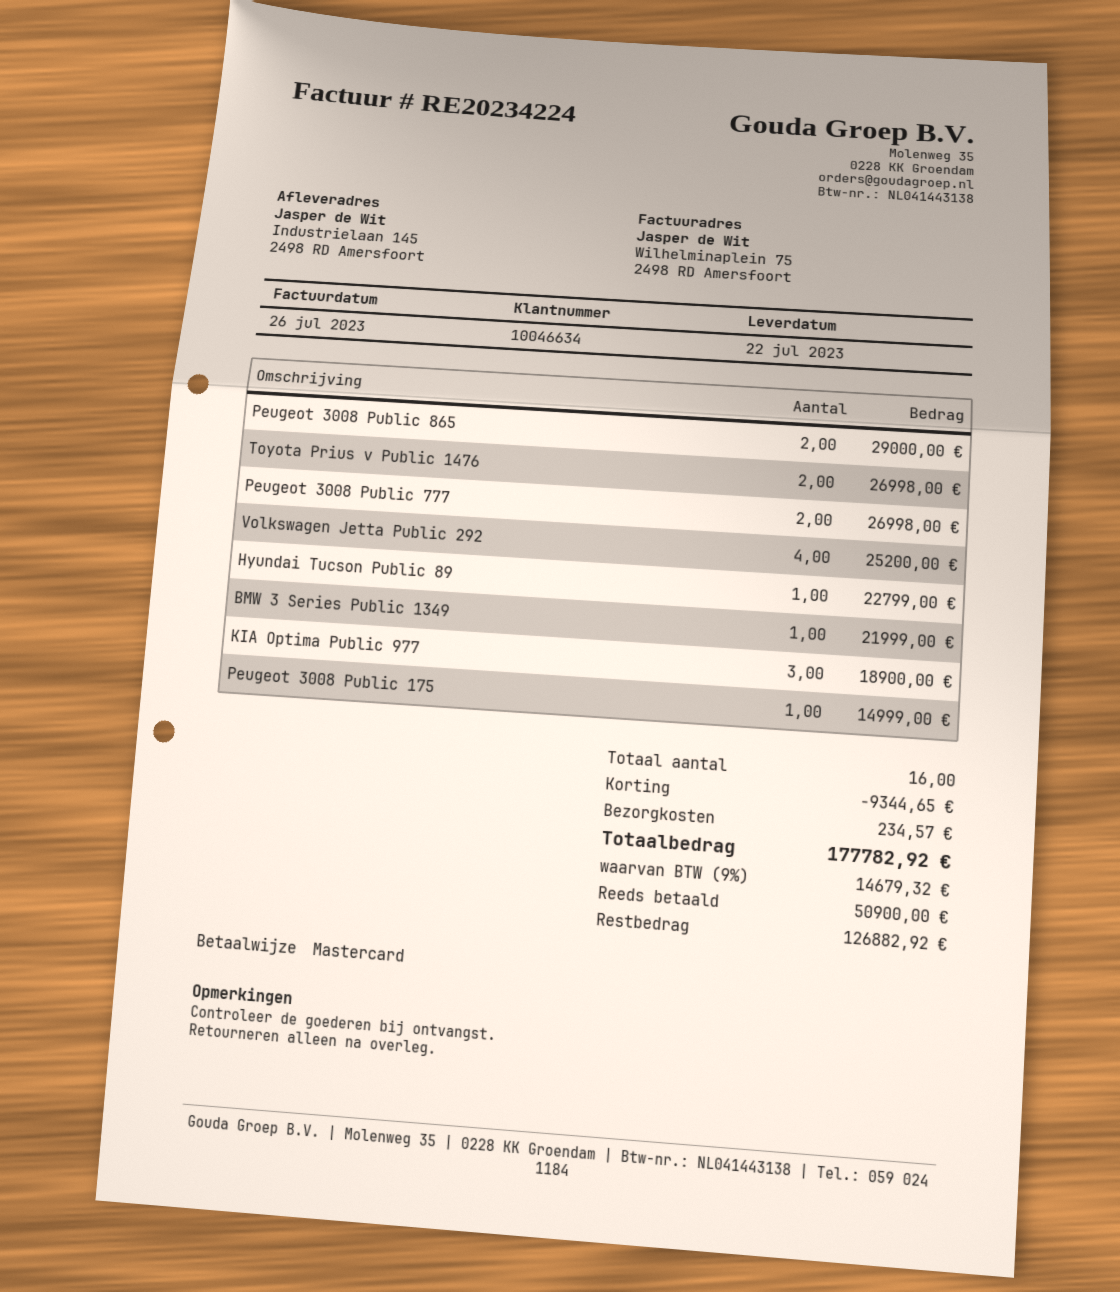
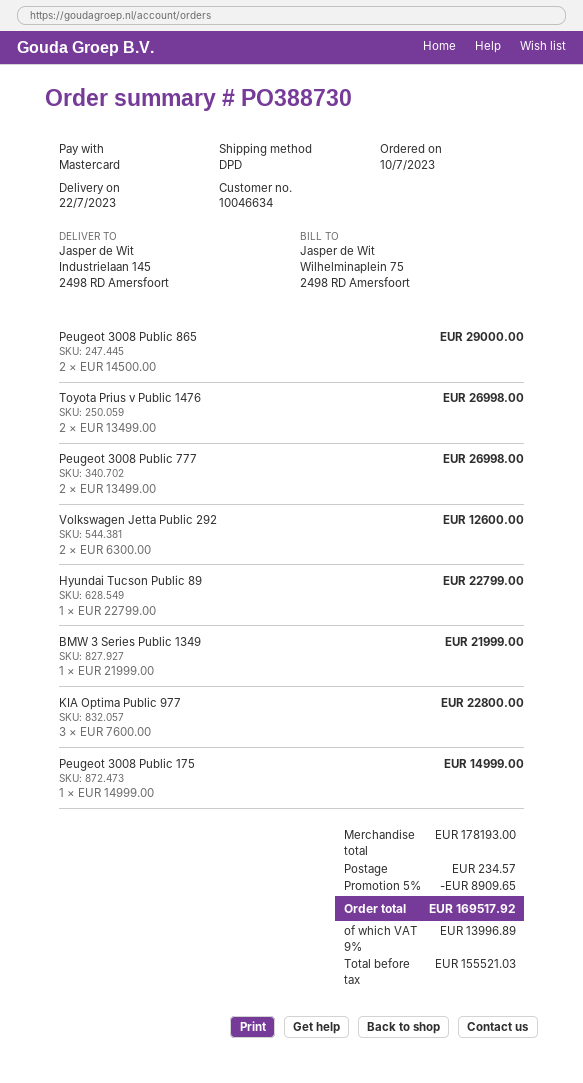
Volkswagen Jetta Public 292: 4 for 25200.00 -> 2 for 12600.00
KIA Optima Public 977: 3 for 18900.00 -> 3 for 22800.00
discount: 9344.65 -> 8909.65
tax: 9% = 14679.32 -> 9% = 13996.89
total: 177782.92 -> 169517.92

